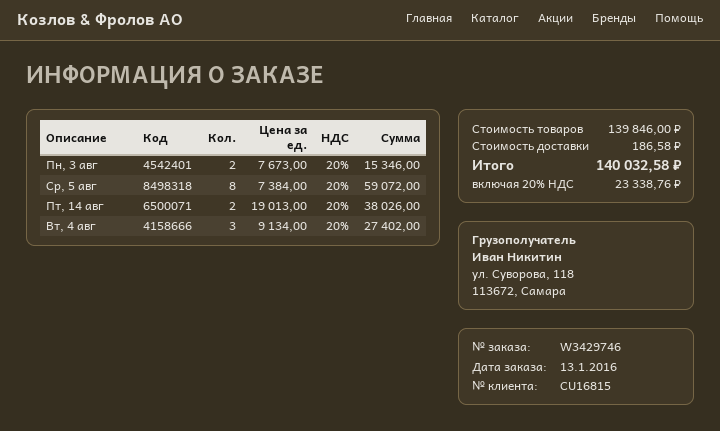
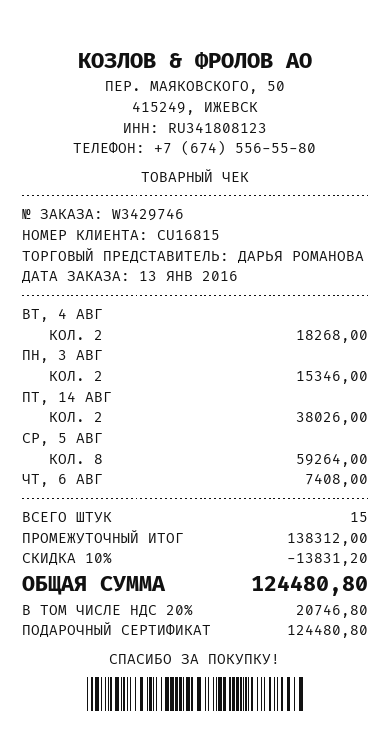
Ср, 5 авг: 8 for 59072.00 -> 8 for 59264.00
Вт, 4 авг: 3 for 27402.00 -> 2 for 18268.00
ЧТ, 6 АВГ: none -> 1 for 7408.00
subtotal: 139846.00 -> 138312.00
discount: none -> 10% = 13831.20
shipping: 186.58 -> none
tax: 20% = 23338.76 -> 20% = 20746.80
total: 140032.58 -> 124480.80

